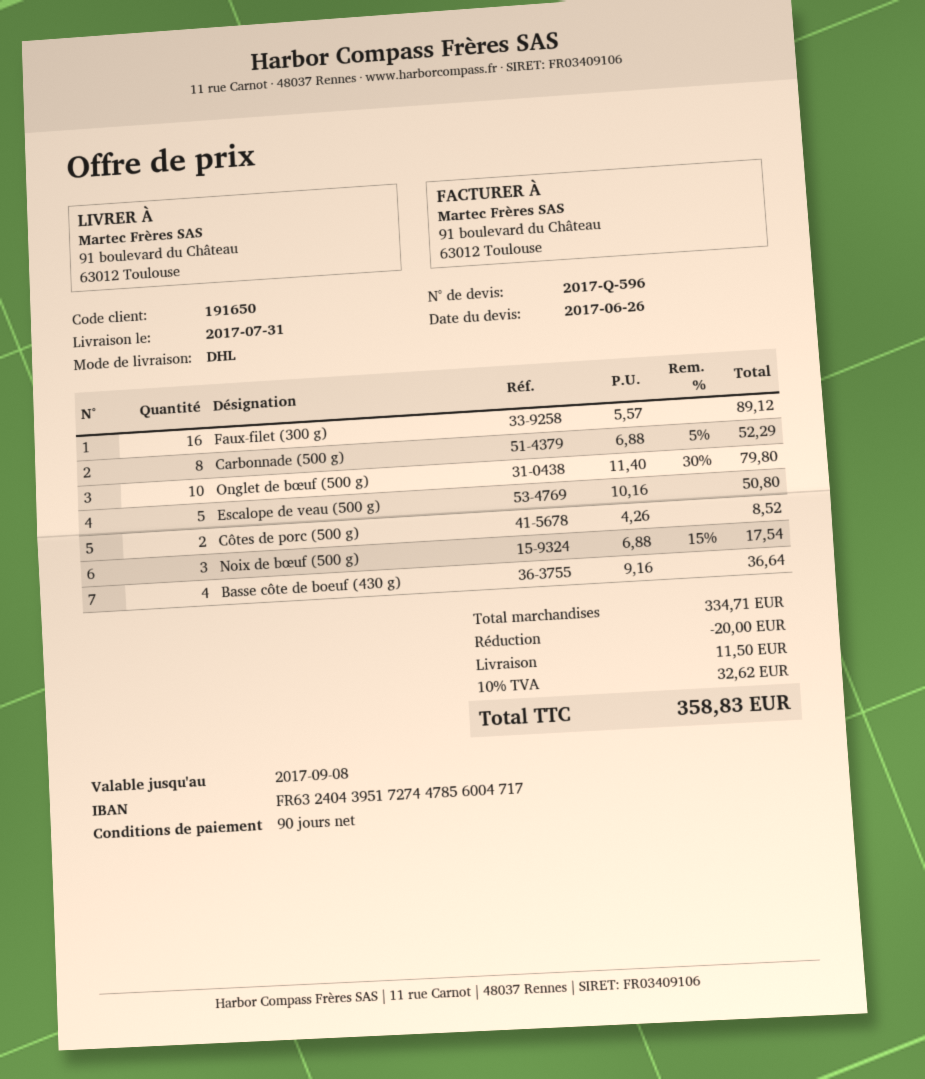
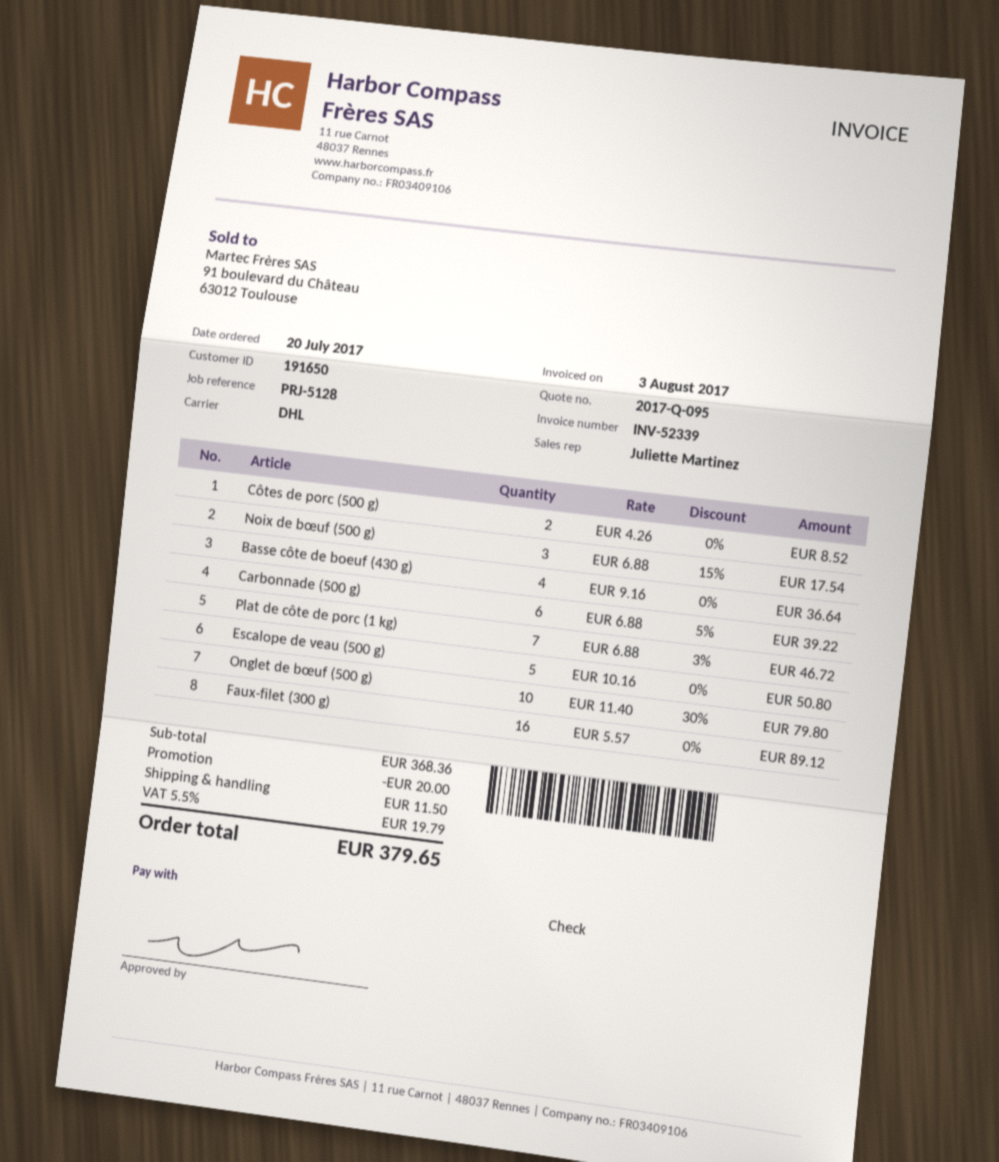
quote number: 2017-Q-596 -> 2017-Q-095
Carbonnade (500 g): 8 x 6.88 - 5% = 52.29 -> 6 x 6.88 - 5% = 39.22
Plat de côte de porc (1 kg): none -> 7 x 6.88 - 3% = 46.72
subtotal: 334.71 -> 368.36
tax: 10% = 32.62 -> 5.5% = 19.79
total: 358.83 -> 379.65

